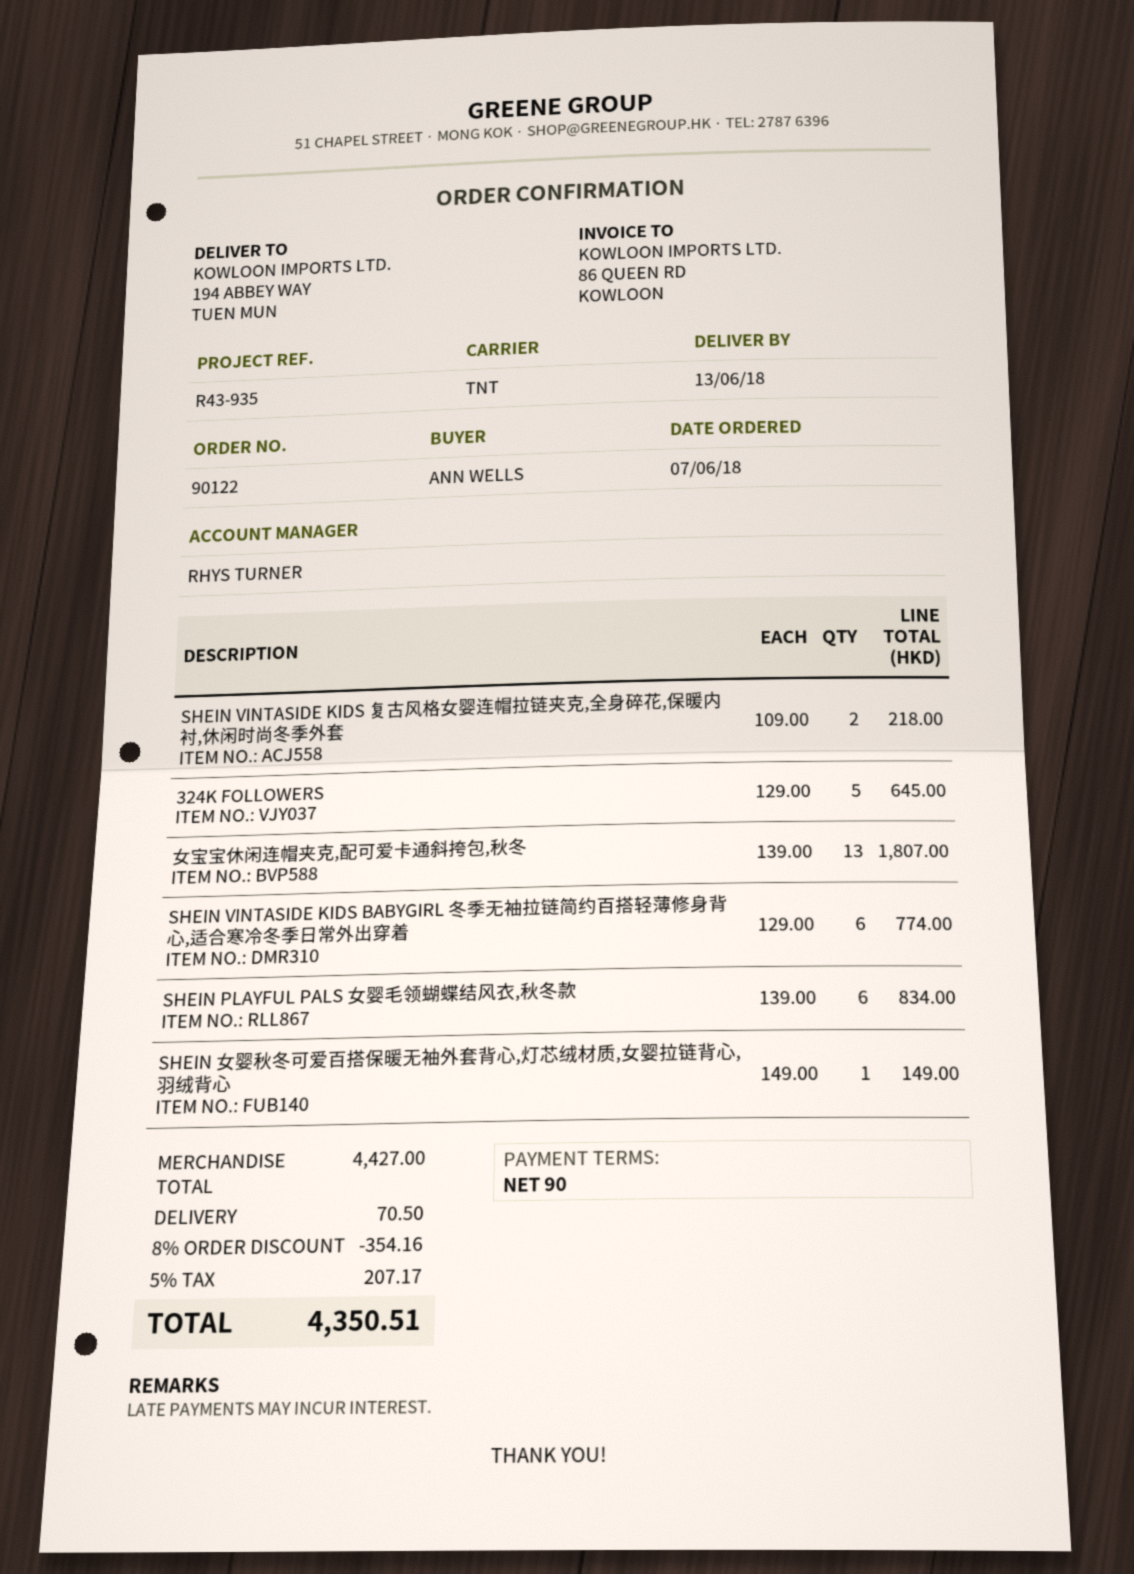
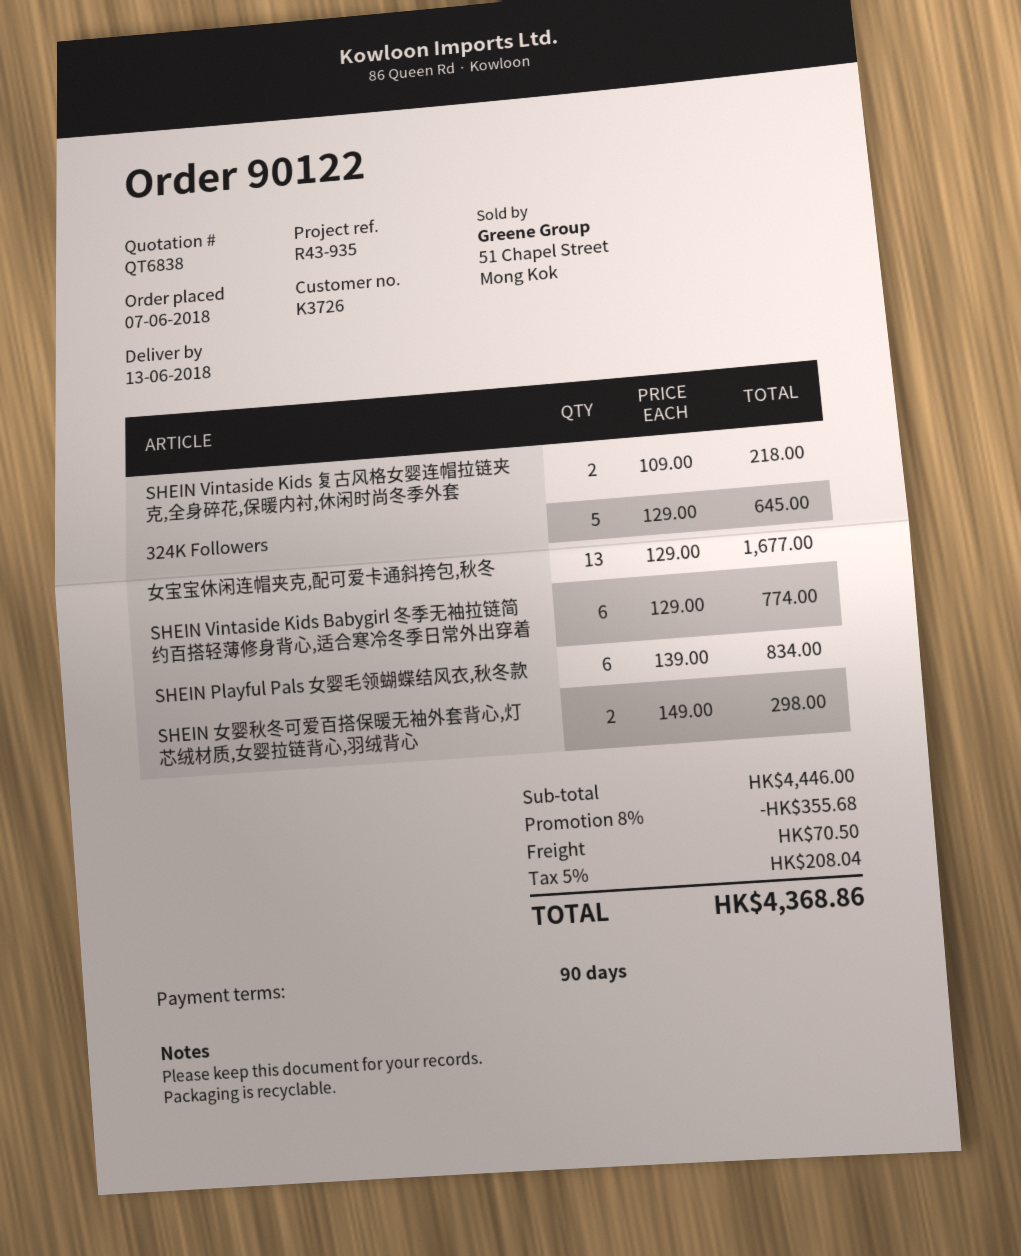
女宝宝休闲连帽夹克,配可爱卡通斜挎包,秋冬: 13 x 139.00 = 1807.00 -> 13 x 129.00 = 1677.00
SHEIN 女婴秋冬可爱百搭保暖无袖外套背心,灯芯绒材质,女婴拉链背心,羽绒背心: 1 x 149.00 = 149.00 -> 2 x 149.00 = 298.00
subtotal: 4427.00 -> 4446.00
discount: 8% = 354.16 -> 8% = 355.68
tax: 5% = 207.17 -> 5% = 208.04
total: 4350.51 -> 4368.86

